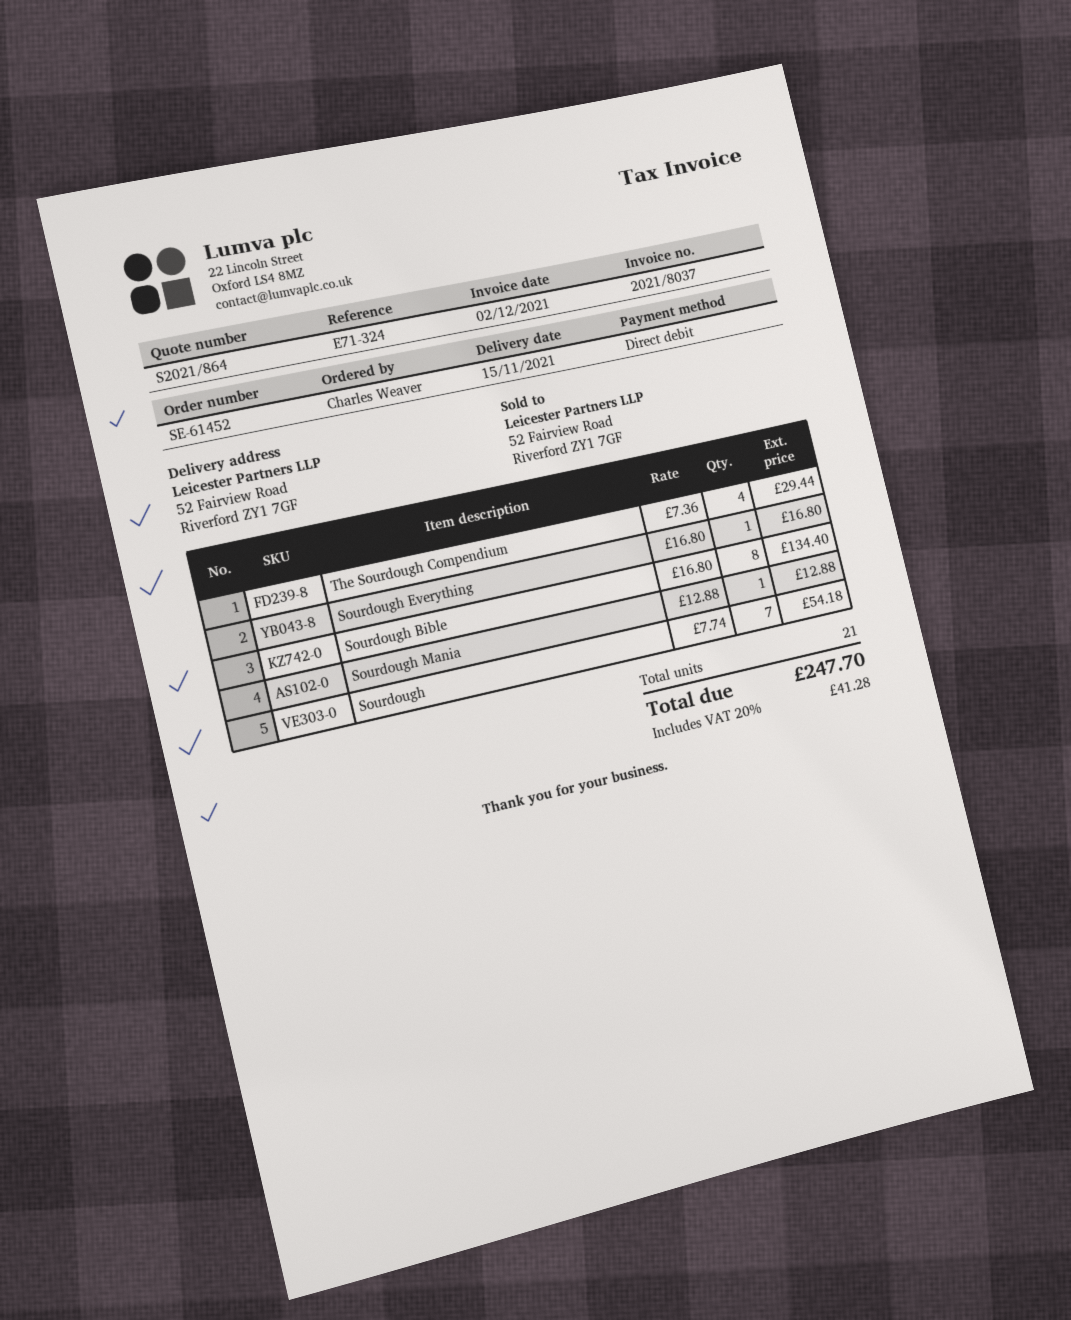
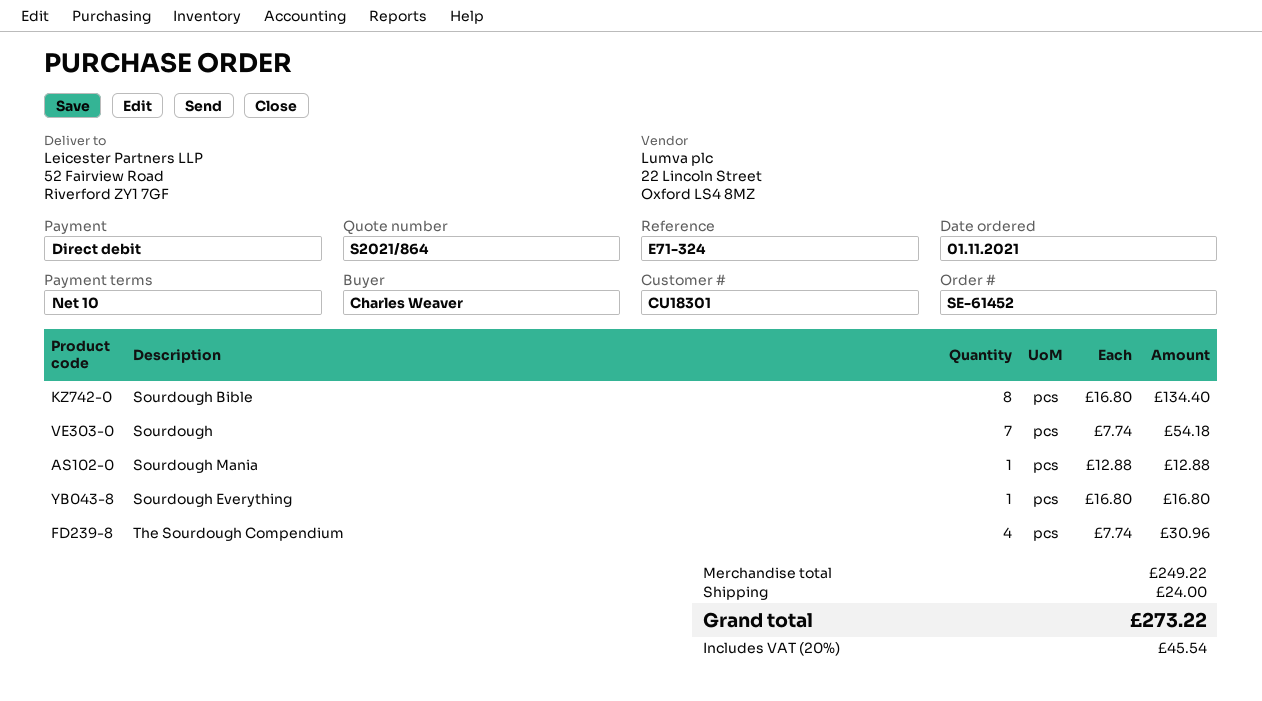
The Sourdough Compendium: 4 x 7.36 = 29.44 -> 4 x 7.74 = 30.96
shipping: none -> 24.00
tax: 20% = 41.28 -> 20% = 45.54
total: 247.70 -> 273.22

